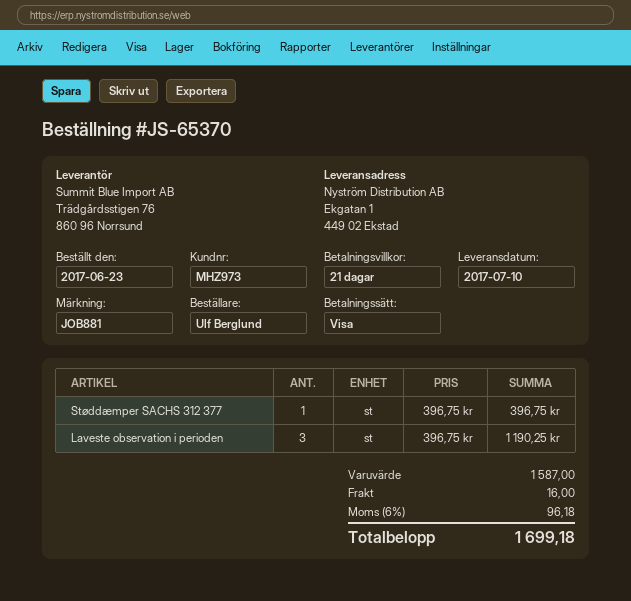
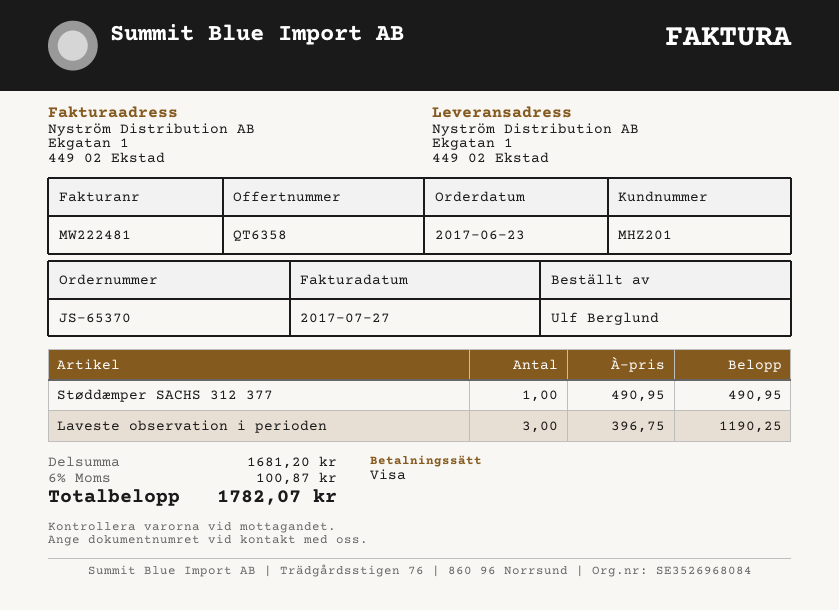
customer number: MHZ973 -> MHZ201
Støddæmper SACHS 312 377: 1 x 396.75 = 396.75 -> 1 x 490.95 = 490.95
subtotal: 1587.00 -> 1681.20
shipping: 16.00 -> none
tax: 6% = 96.18 -> 6% = 100.87
total: 1699.18 -> 1782.07

